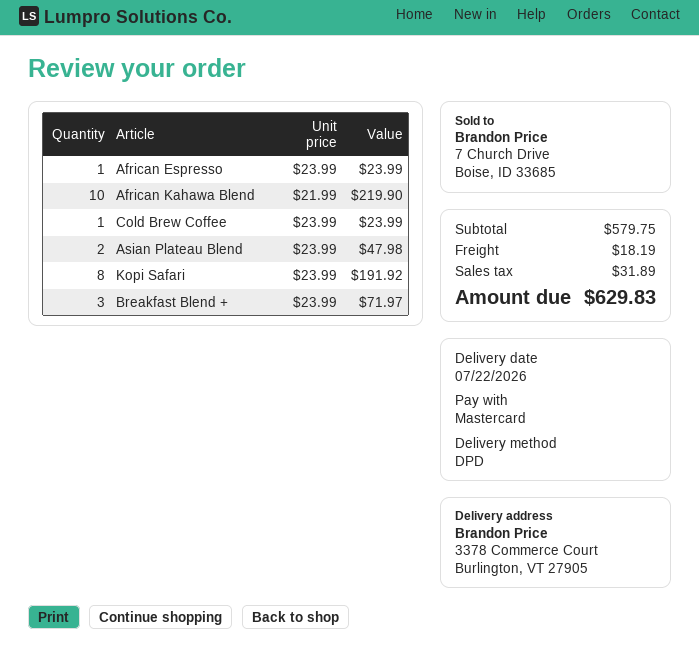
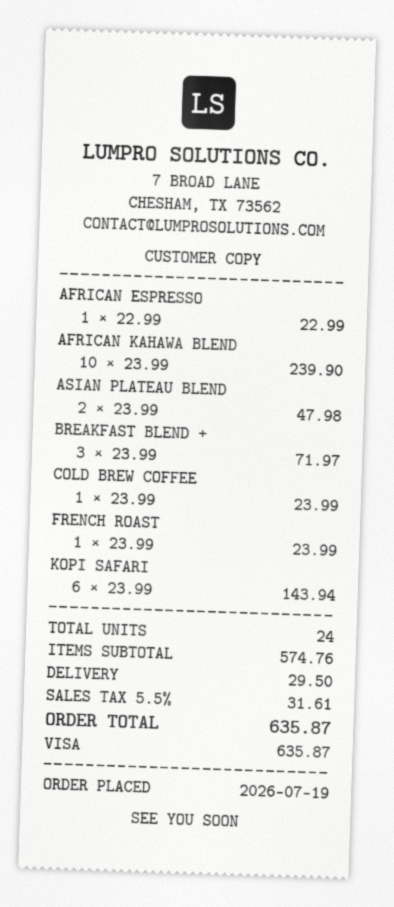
payment method: Mastercard -> Visa
African Espresso: 1 x 23.99 = 23.99 -> 1 x 22.99 = 22.99
African Kahawa Blend: 10 x 21.99 = 219.90 -> 10 x 23.99 = 239.90
Kopi Safari: 8 x 23.99 = 191.92 -> 6 x 23.99 = 143.94
FRENCH ROAST: none -> 1 x 23.99 = 23.99
subtotal: 579.75 -> 574.76
shipping: 18.19 -> 29.50
tax: 31.89 -> 31.61
total: 629.83 -> 635.87

